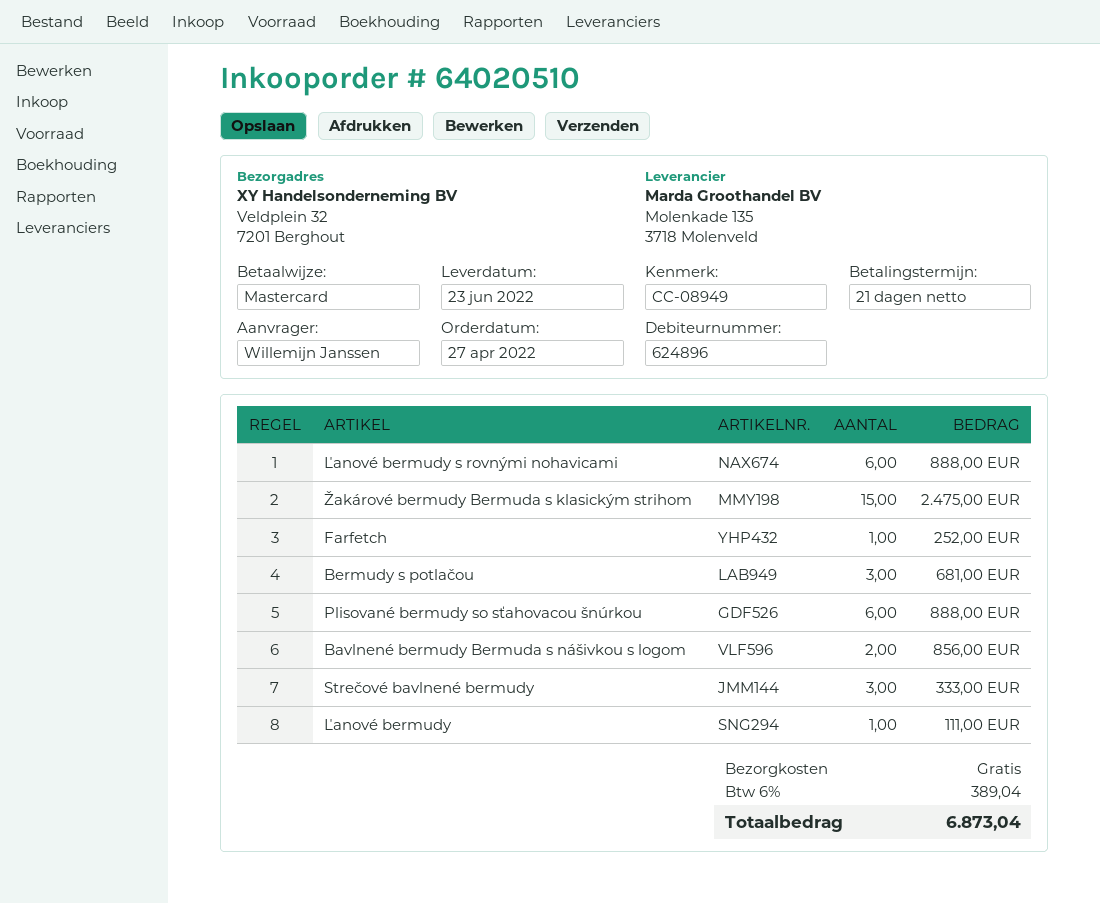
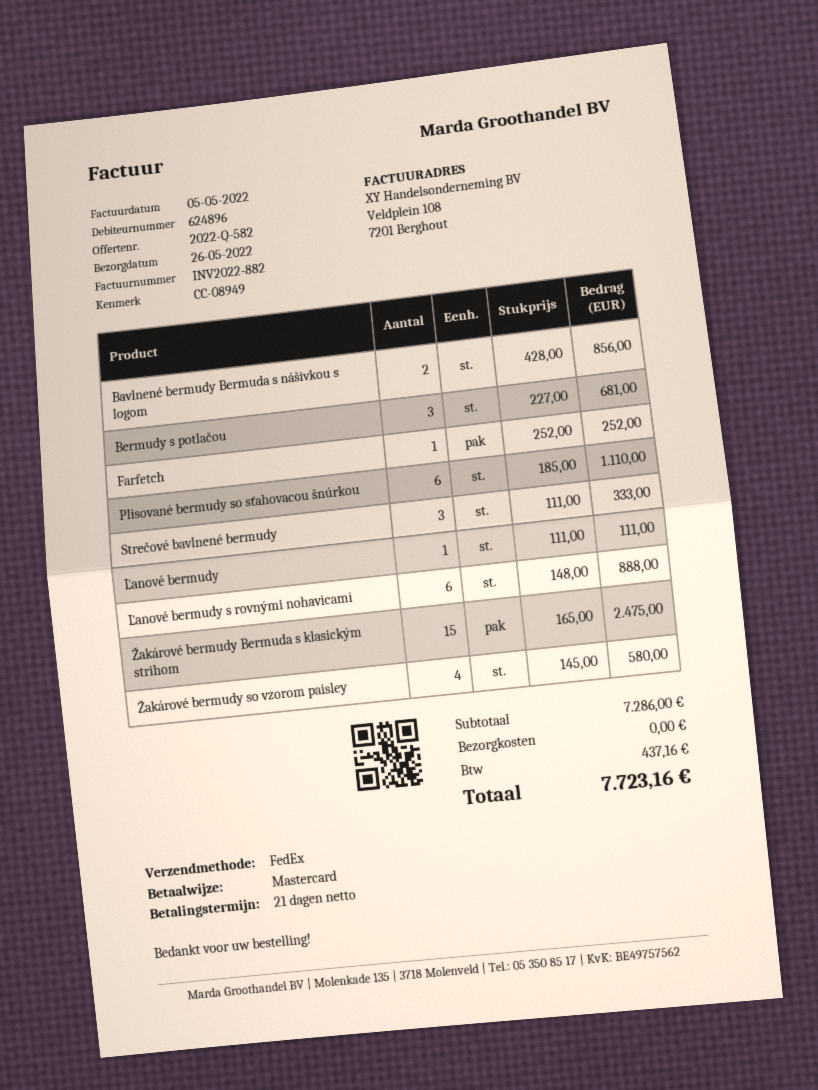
delivery date: 2022-06-23 -> 2022-05-26
Plisované bermudy so sťahovacou šnúrkou: 6 for 888.00 -> 6 for 1110.00
Žakárové bermudy so vzorom paisley: none -> 4 for 580.00
tax: 389.04 -> 437.16
total: 6873.04 -> 7723.16

